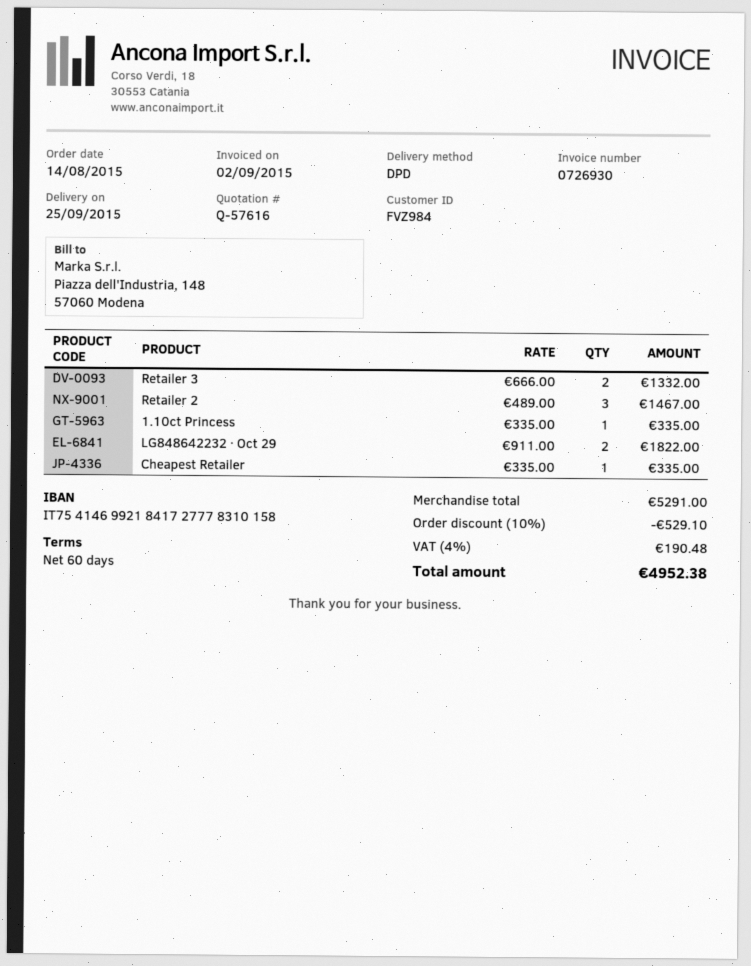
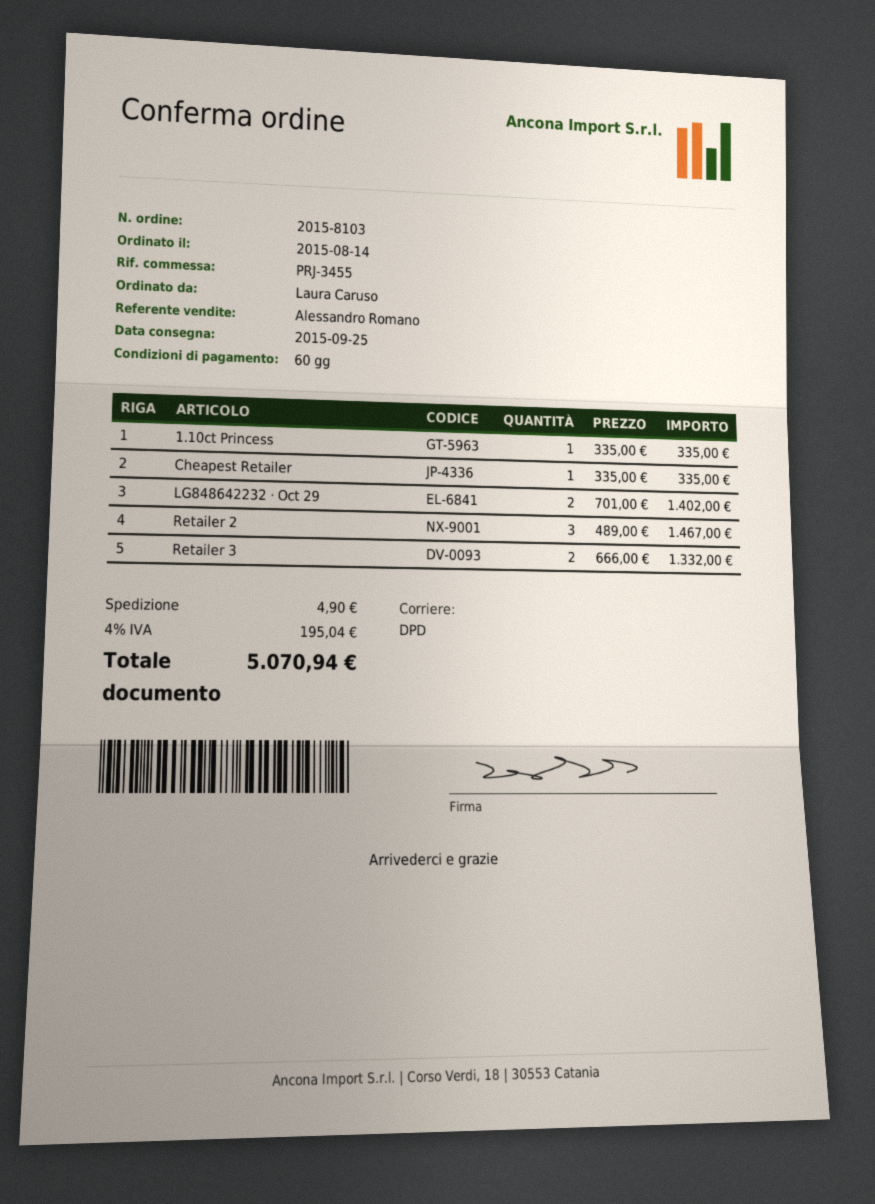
LG848642232 · Oct 29: 2 x 911.00 = 1822.00 -> 2 x 701.00 = 1402.00
discount: 10% = 529.10 -> none
shipping: none -> 4.90
tax: 4% = 190.48 -> 4% = 195.04
total: 4952.38 -> 5070.94

